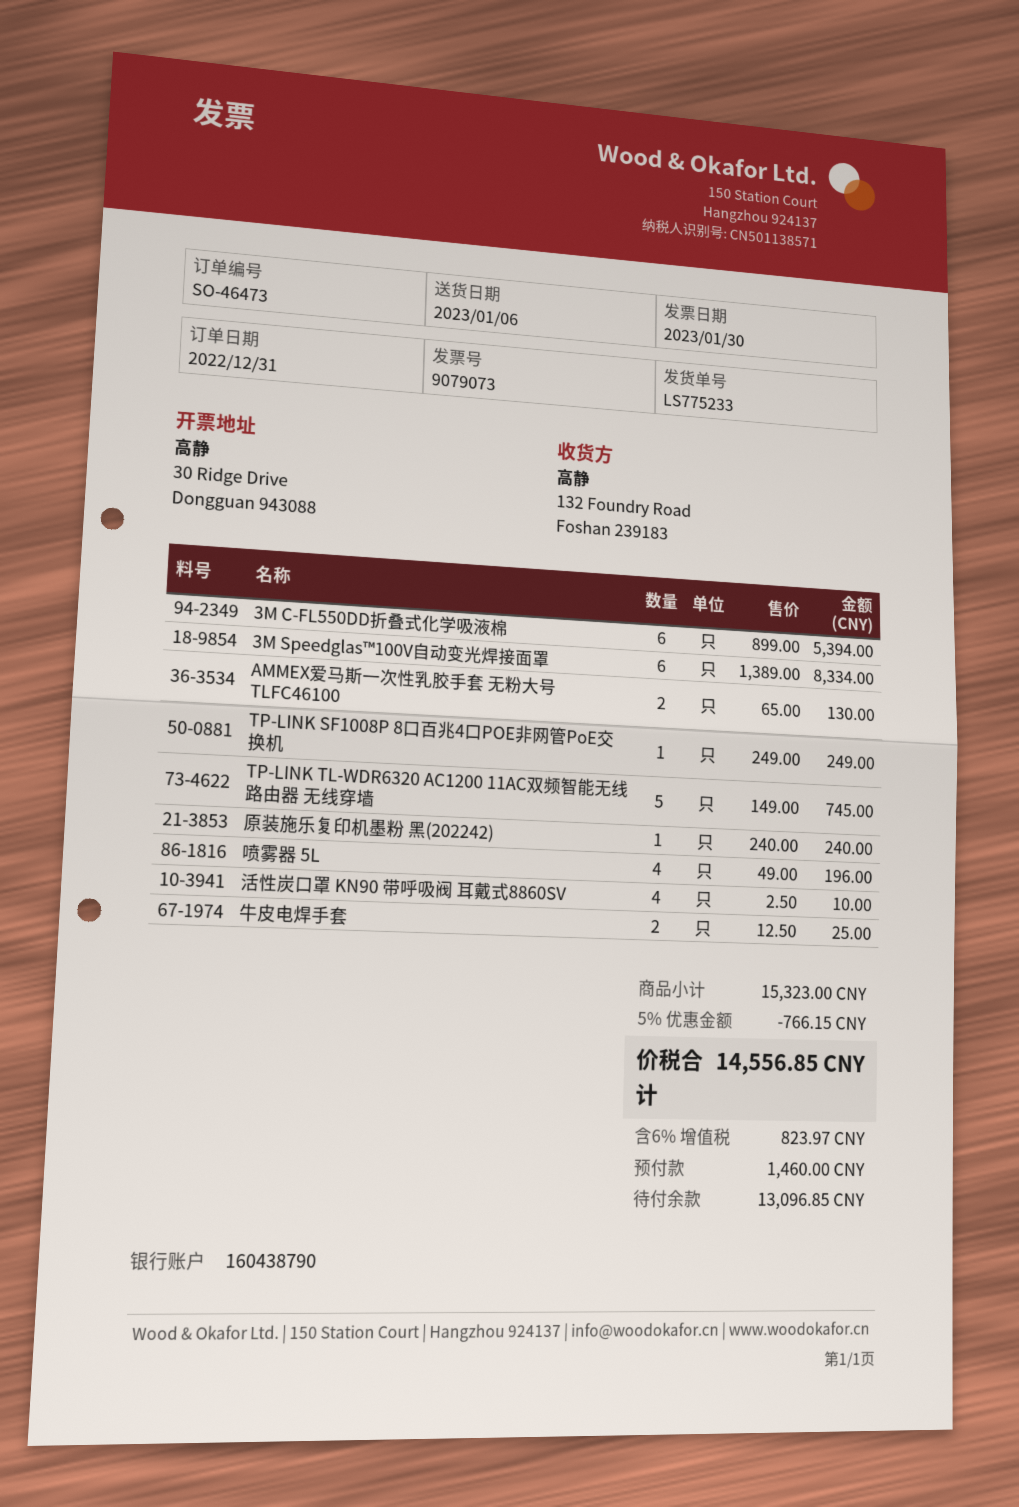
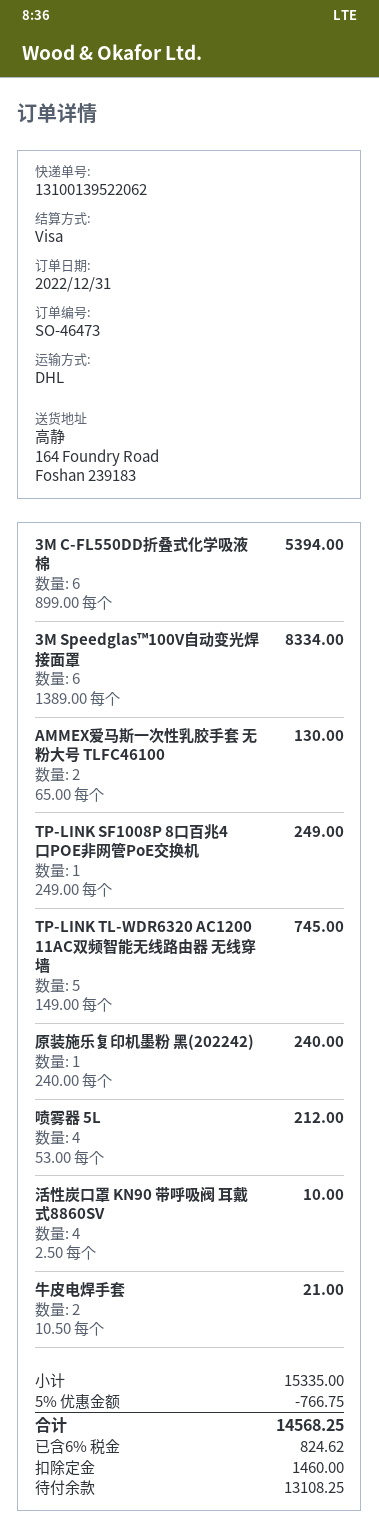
ship to: 132 Foundry Road, Foshan 239183 -> 164 Foundry Road, Foshan 239183
喷雾器 5L: 4 x 49.00 = 196.00 -> 4 x 53.00 = 212.00
牛皮电焊手套: 2 x 12.50 = 25.00 -> 2 x 10.50 = 21.00
subtotal: 15323.00 -> 15335.00
discount: 5% = 766.15 -> 5% = 766.75
tax: 6% = 823.97 -> 6% = 824.62
total: 14556.85 -> 14568.25
balance: 13096.85 -> 13108.25

